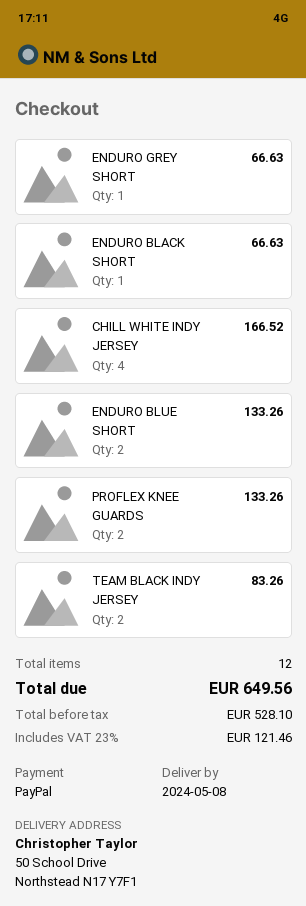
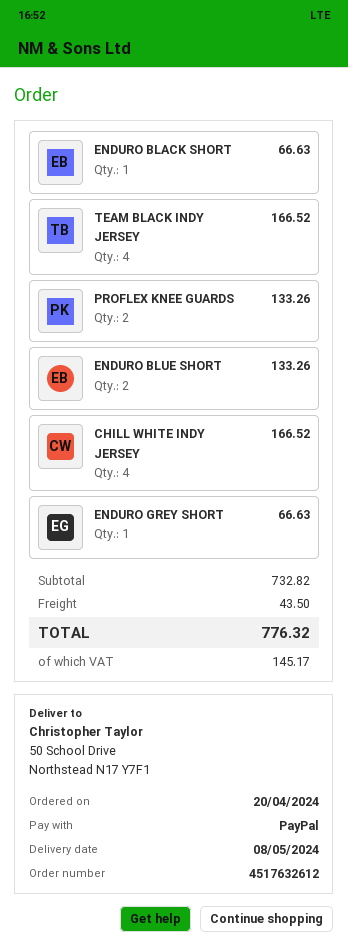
TEAM BLACK INDY JERSEY: 2 for 83.26 -> 4 for 166.52
shipping: none -> 43.50
tax: 121.46 -> 145.17
total: 649.56 -> 776.32

